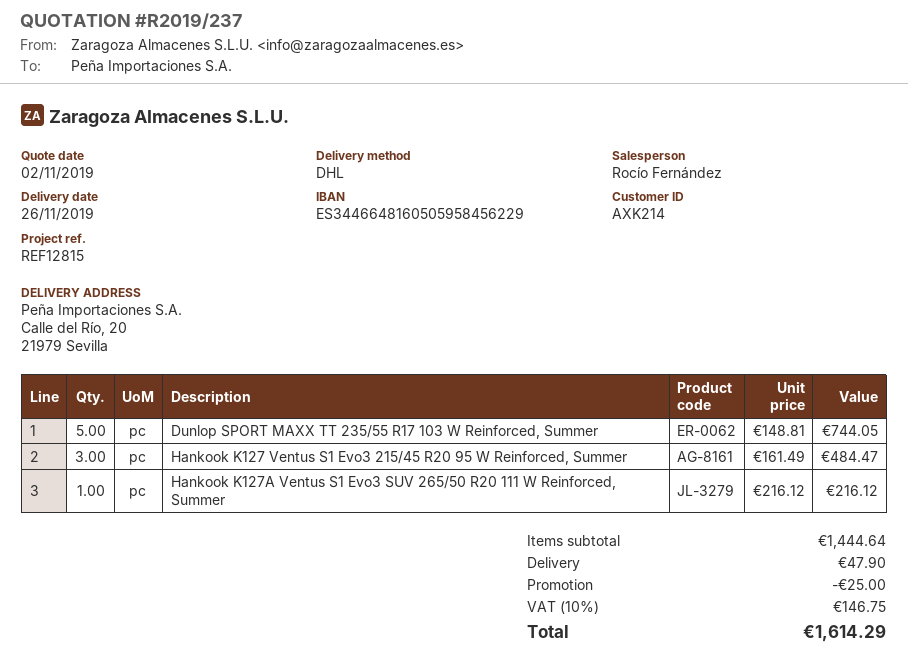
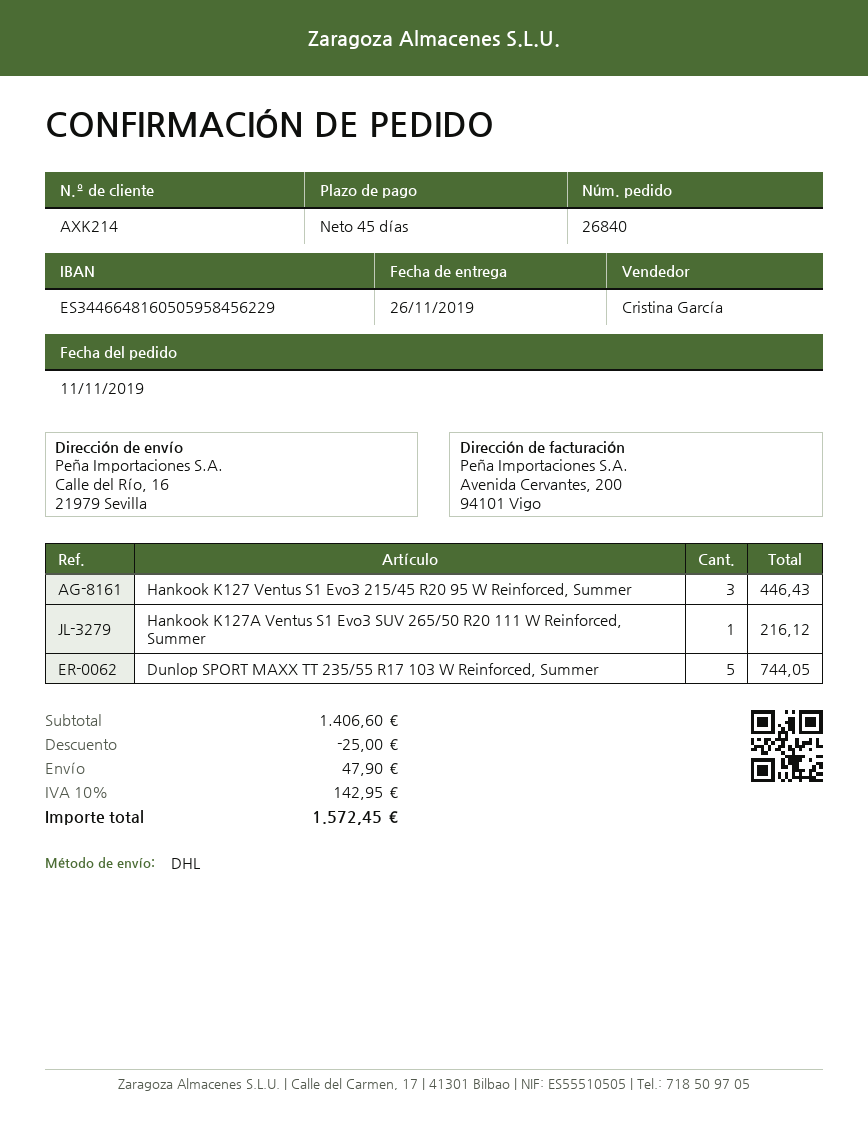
sales rep: Rocío Fernández -> Cristina García
ship to: Calle del Río, 20, 21979 Sevilla -> Calle del Río, 16, 21979 Sevilla
Hankook K127 Ventus S1 Evo3 215/45 R20 95 W Reinforced, Summer: 3 for 484.47 -> 3 for 446.43
subtotal: 1444.64 -> 1406.60
tax: 10% = 146.75 -> 10% = 142.95
total: 1614.29 -> 1572.45

